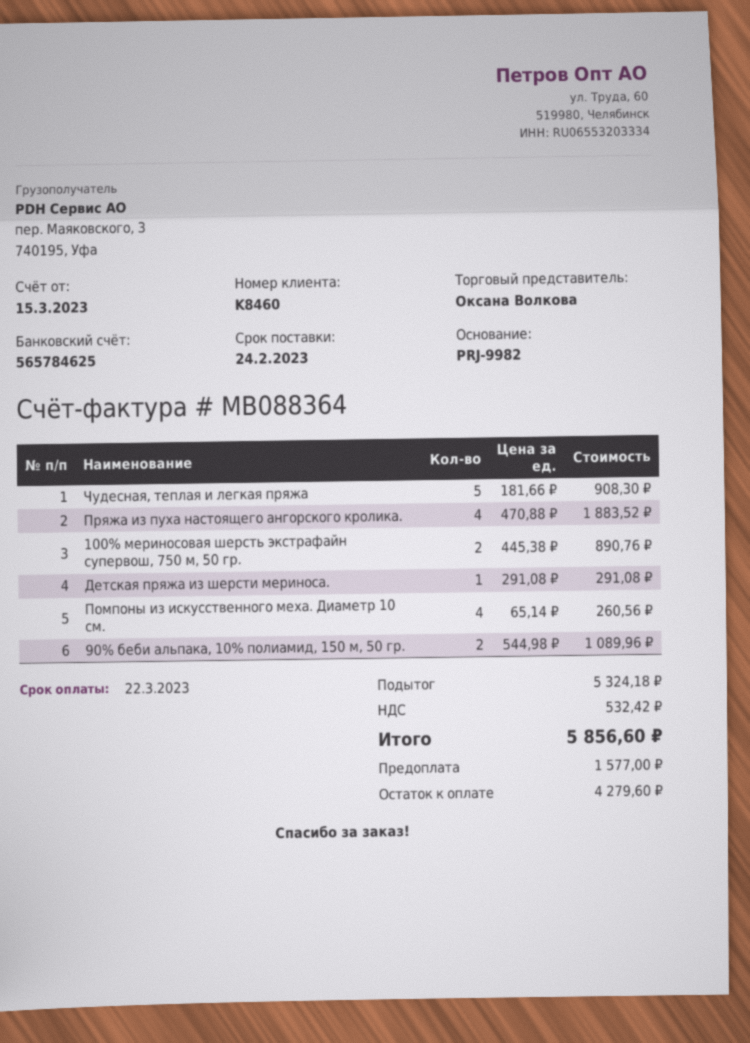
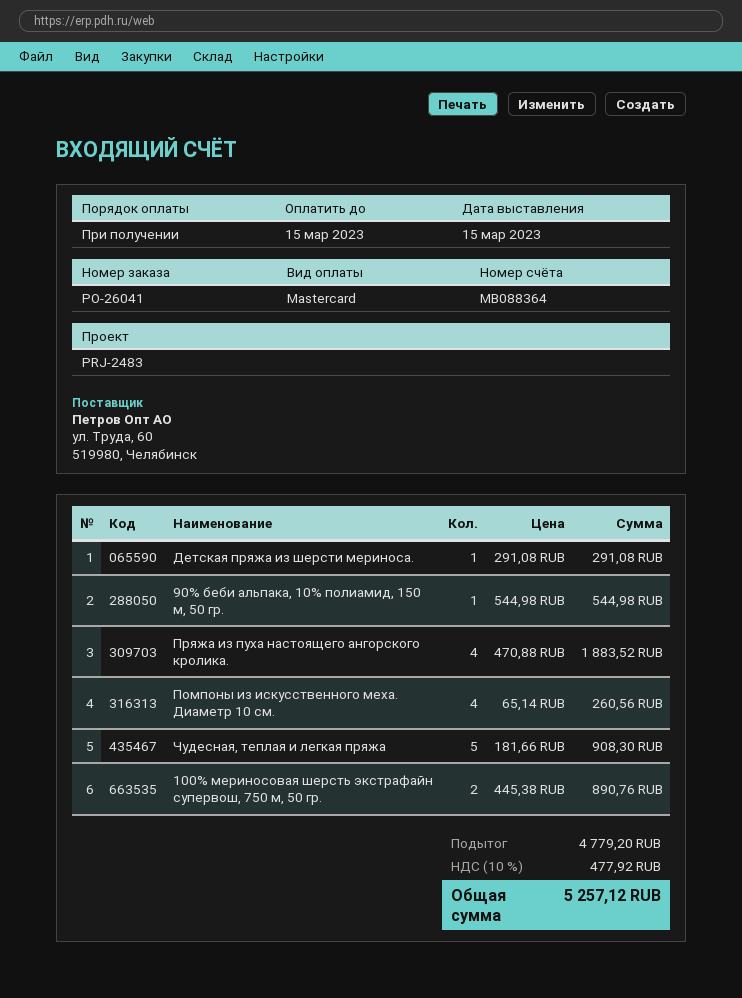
due date: 2023-03-22 -> 2023-03-15
reference: PRJ-9982 -> PRJ-2483
90% беби альпака, 10% полиамид, 150 м, 50 гр.: 2 x 544.98 = 1089.96 -> 1 x 544.98 = 544.98
subtotal: 5324.18 -> 4779.20
tax: 532.42 -> 477.92
total: 5856.60 -> 5257.12

